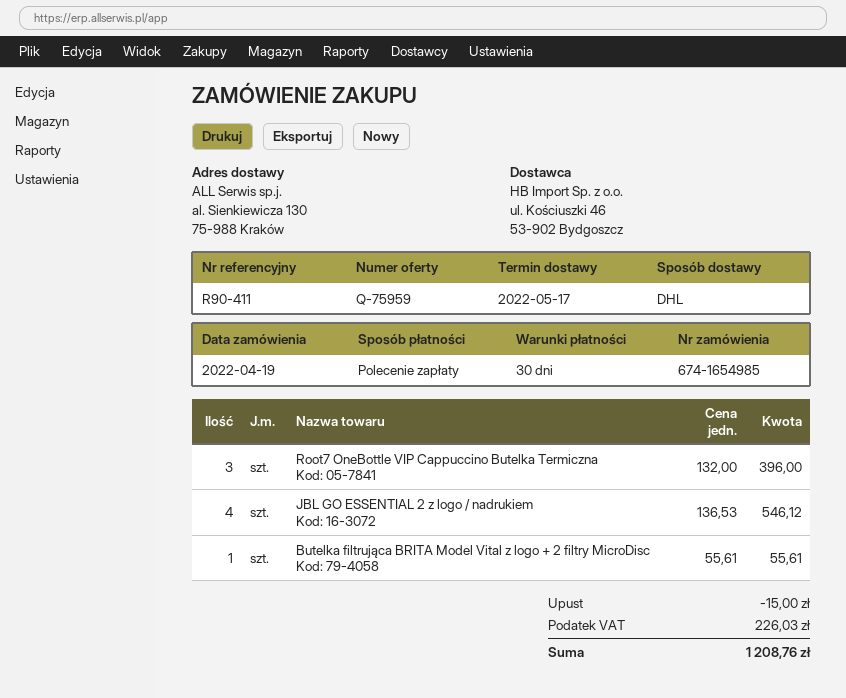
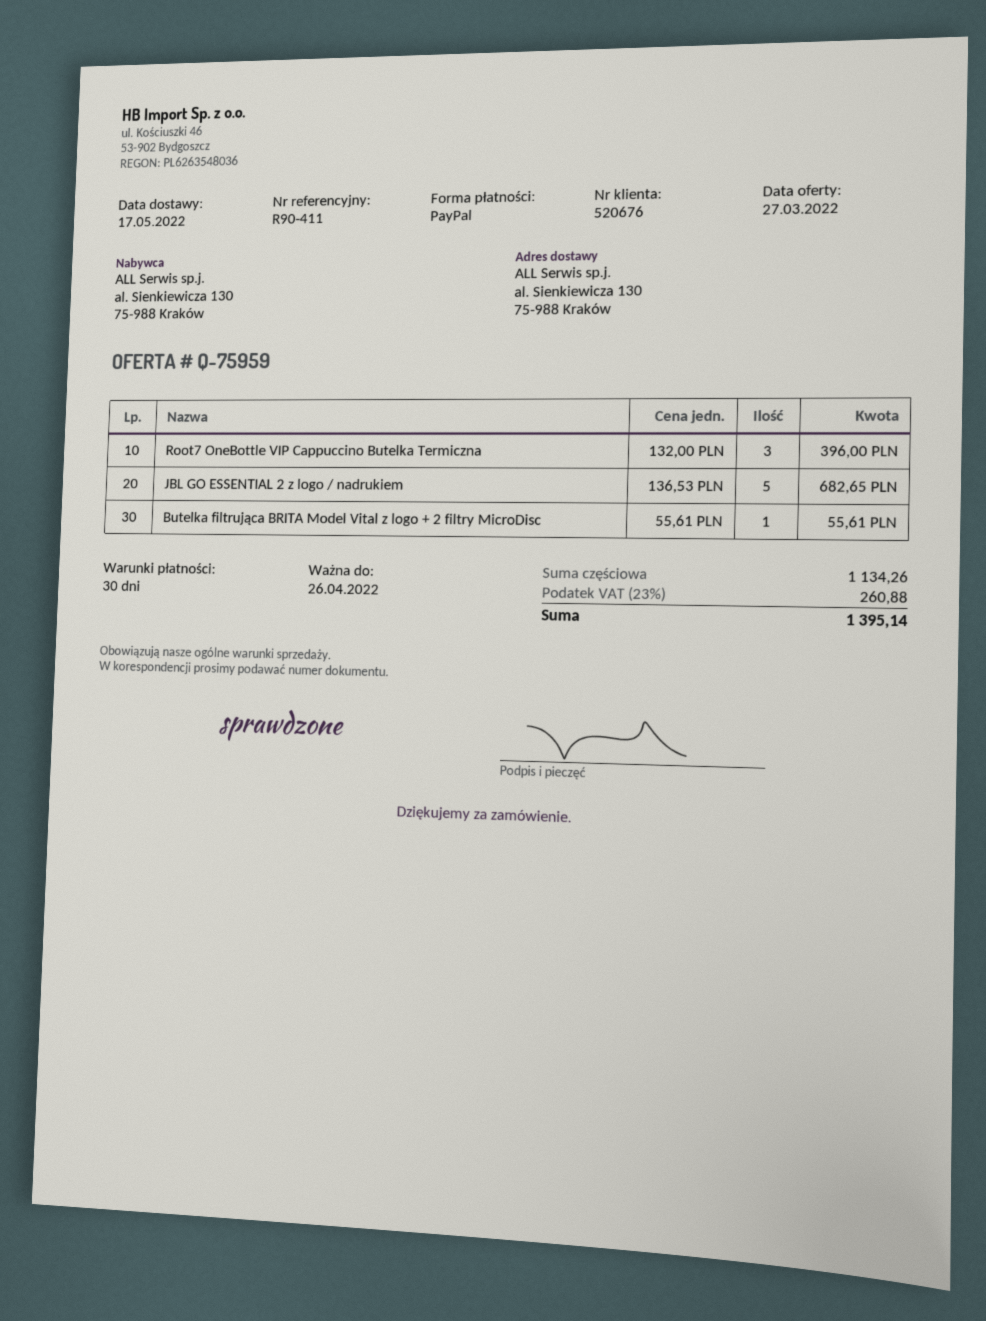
payment method: direct debit -> PayPal
JBL GO ESSENTIAL 2 z logo / nadrukiem: 4 x 136.53 = 546.12 -> 5 x 136.53 = 682.65
discount: 15.00 -> none
tax: 226.03 -> 260.88
total: 1208.76 -> 1395.14

